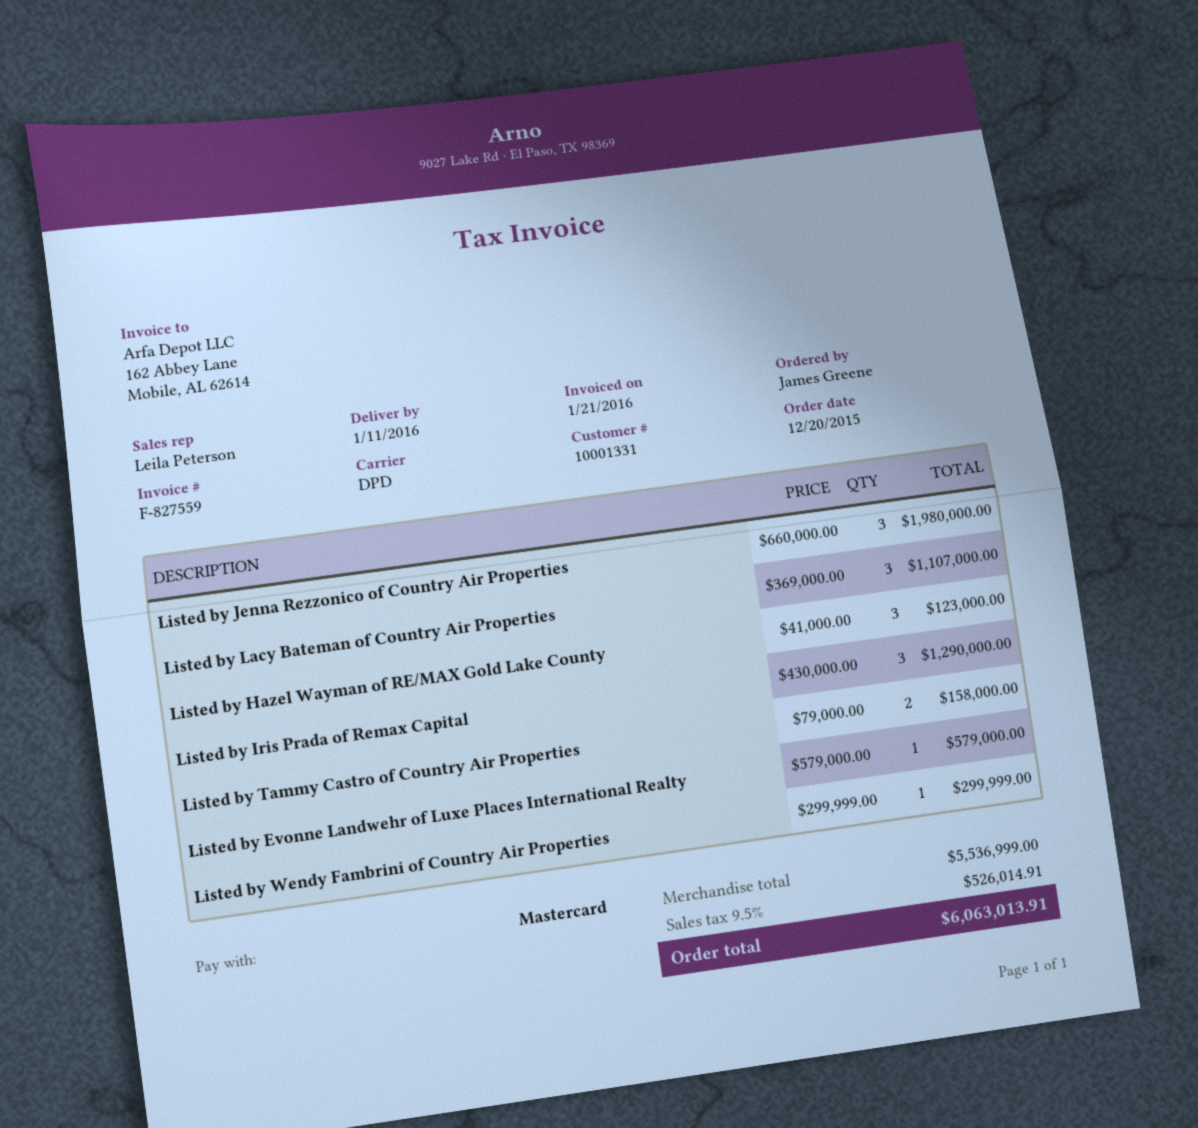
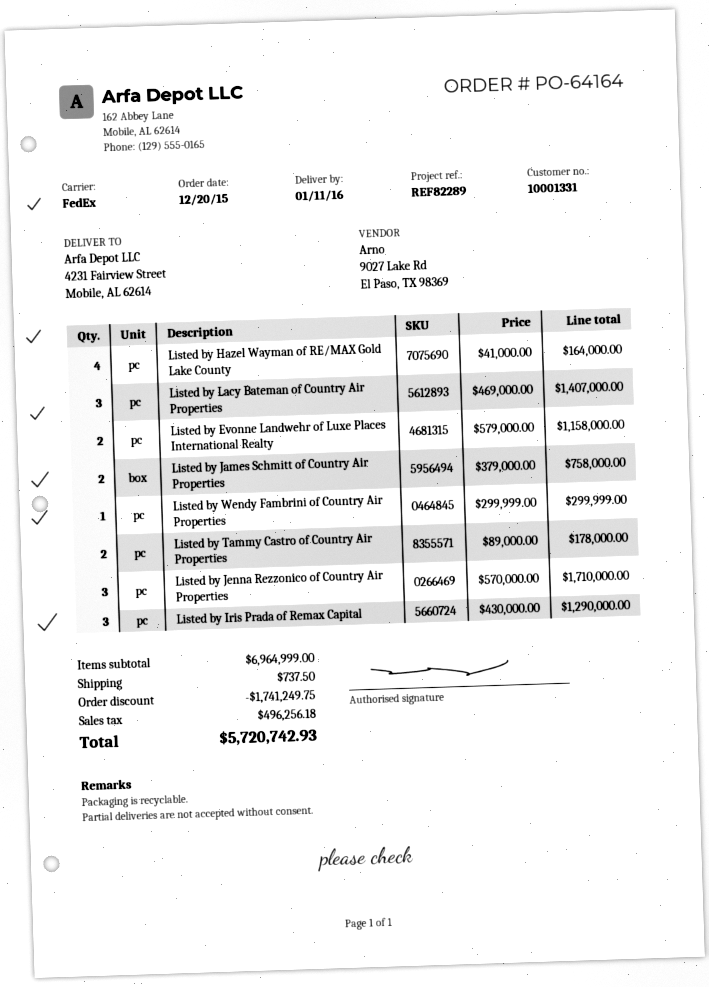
shipping method: DPD -> FedEx
Listed by Jenna Rezzonico of Country Air Properties: 3 x 660000.00 = 1980000.00 -> 3 x 570000.00 = 1710000.00
Listed by Lacy Bateman of Country Air Properties: 3 x 369000.00 = 1107000.00 -> 3 x 469000.00 = 1407000.00
Listed by Hazel Wayman of RE/MAX Gold Lake County: 3 x 41000.00 = 123000.00 -> 4 x 41000.00 = 164000.00
Listed by Tammy Castro of Country Air Properties: 2 x 79000.00 = 158000.00 -> 2 x 89000.00 = 178000.00
Listed by Evonne Landwehr of Luxe Places International Realty: 1 x 579000.00 = 579000.00 -> 2 x 579000.00 = 1158000.00
Listed by James Schmitt of Country Air Properties: none -> 2 x 379000.00 = 758000.00
subtotal: 5536999.00 -> 6964999.00
discount: none -> 1741249.75
shipping: none -> 737.50
tax: 526014.91 -> 496256.18
total: 6063013.91 -> 5720742.93

